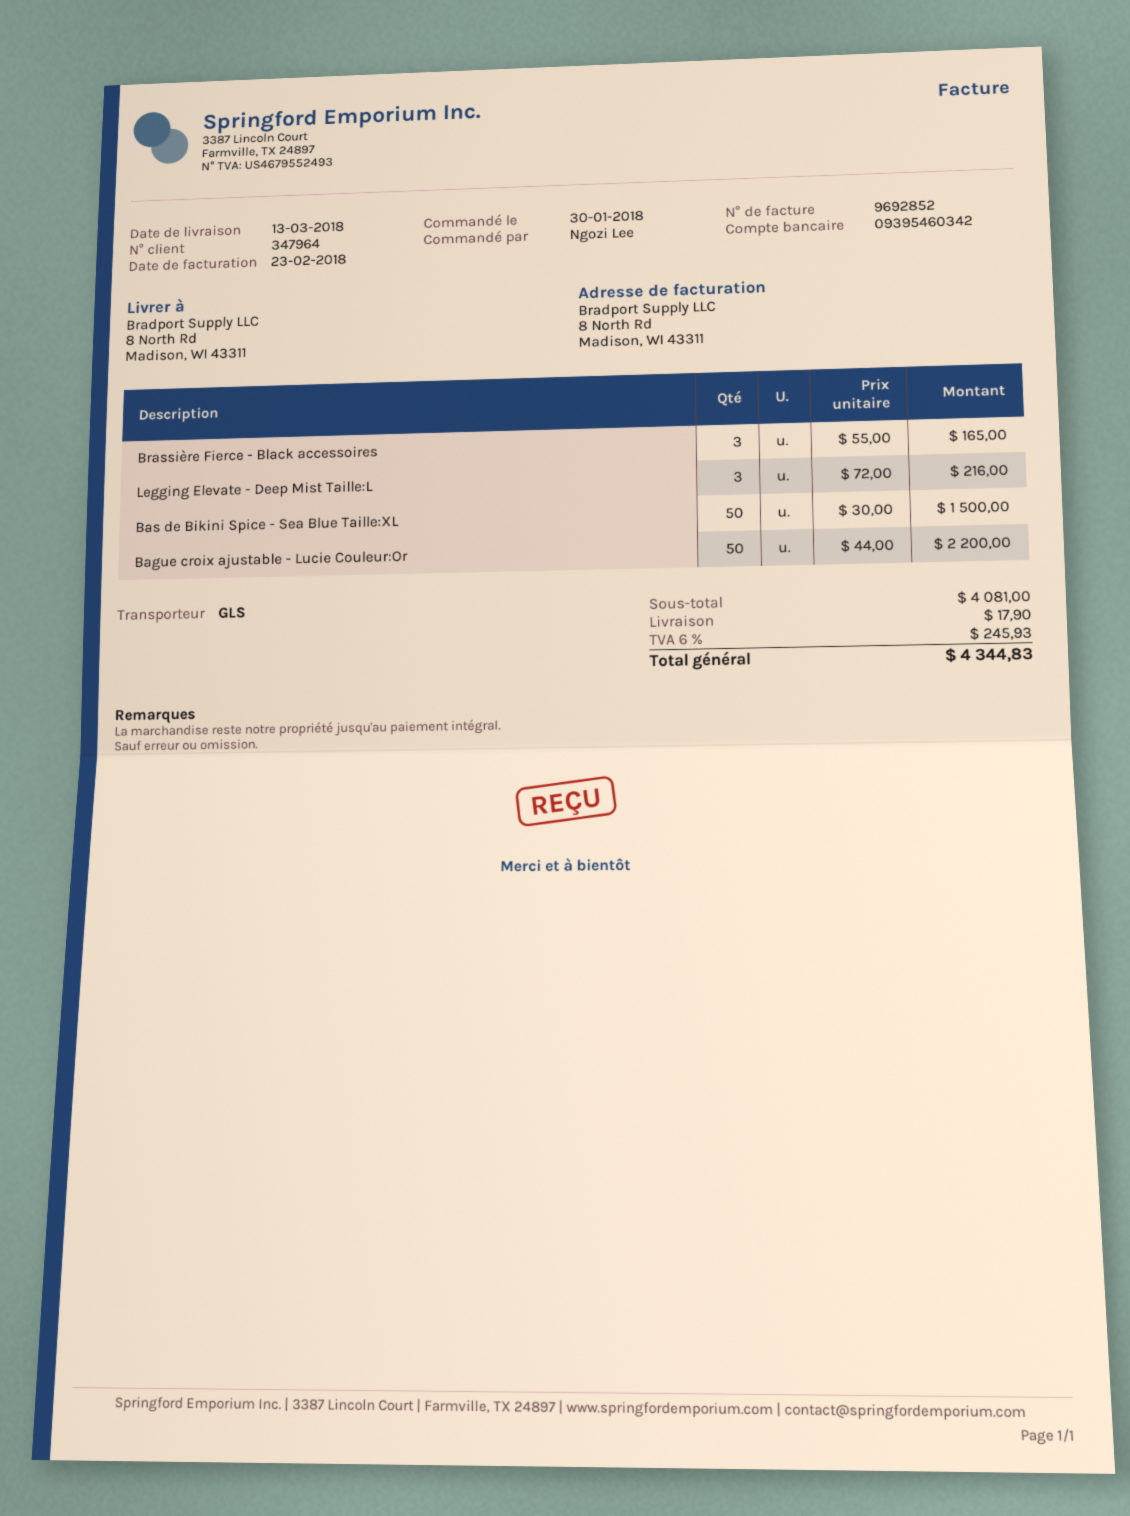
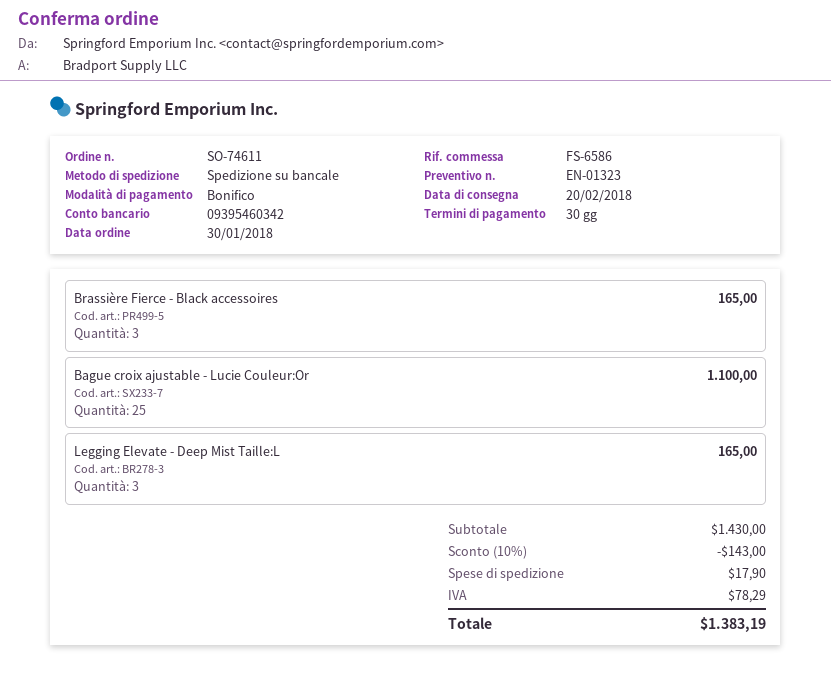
delivery date: 2018-03-13 -> 2018-02-20
shipping method: GLS -> pallet freight
Legging Elevate - Deep Mist Taille:L: 3 for 216.00 -> 3 for 165.00
Bas de Bikini Spice - Sea Blue Taille:XL: 50 for 1500.00 -> none
Bague croix ajustable - Lucie Couleur:Or: 50 for 2200.00 -> 25 for 1100.00
subtotal: 4081.00 -> 1430.00
discount: none -> 10% = 143.00
tax: 245.93 -> 78.29
total: 4344.83 -> 1383.19

